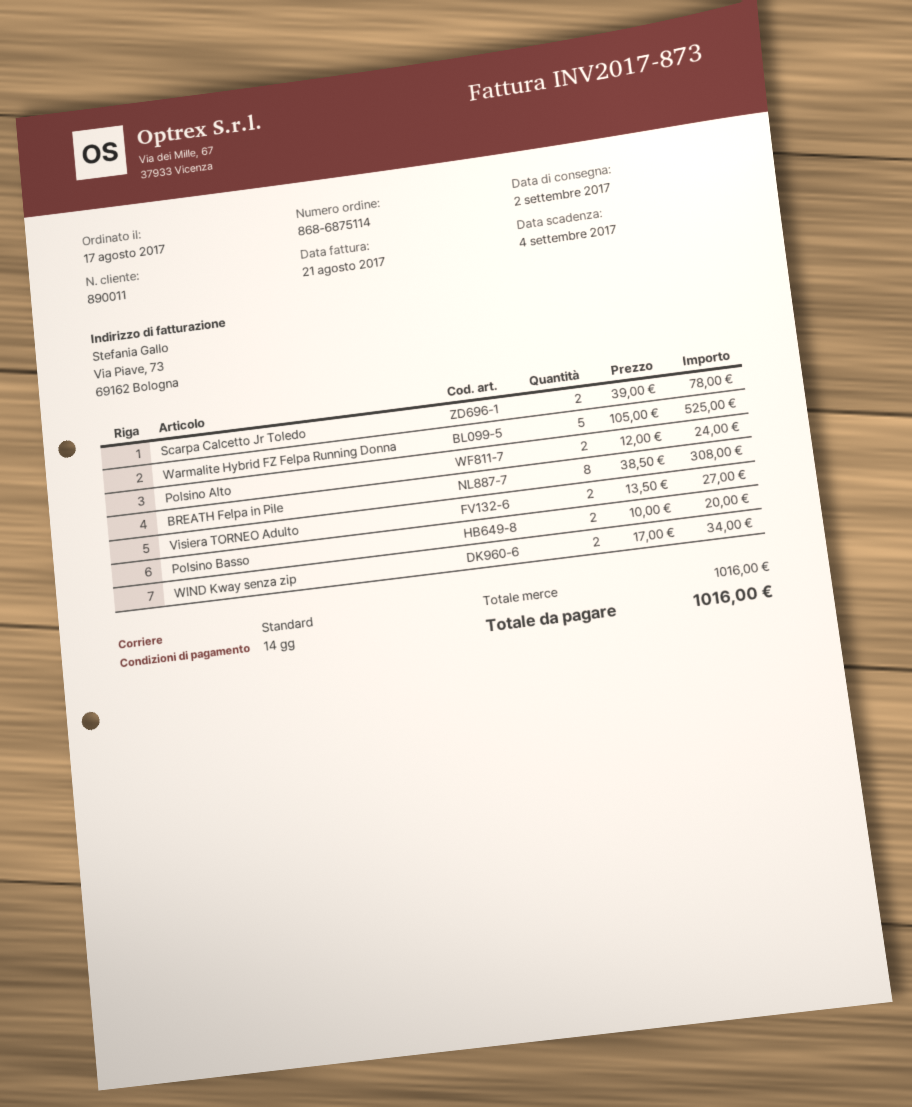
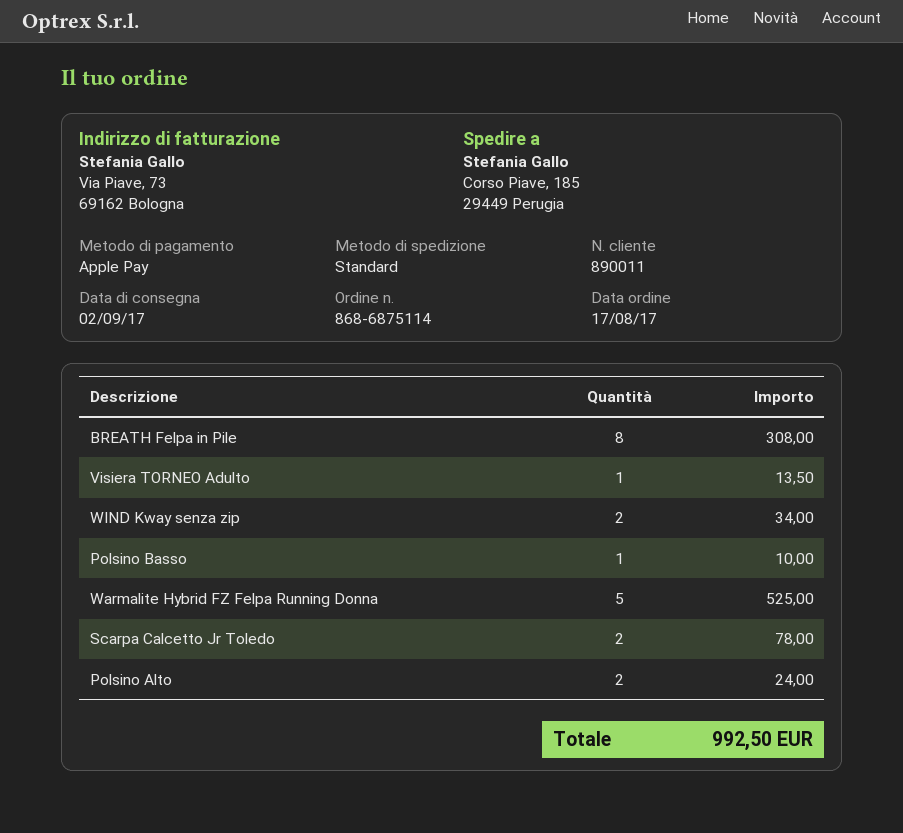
Visiera TORNEO Adulto: 2 for 27.00 -> 1 for 13.50
Polsino Basso: 2 for 20.00 -> 1 for 10.00
total: 1016.00 -> 992.50

